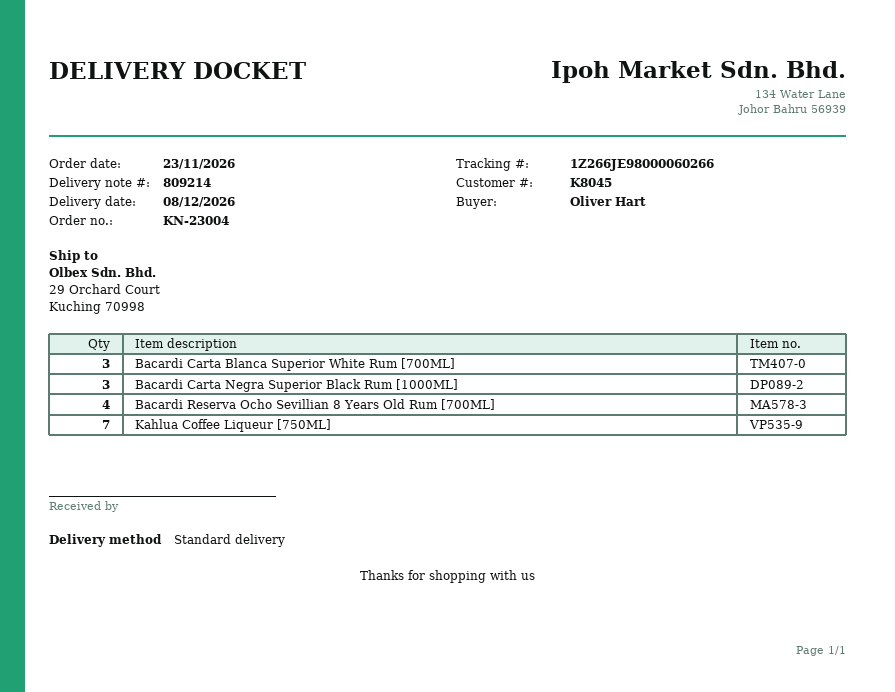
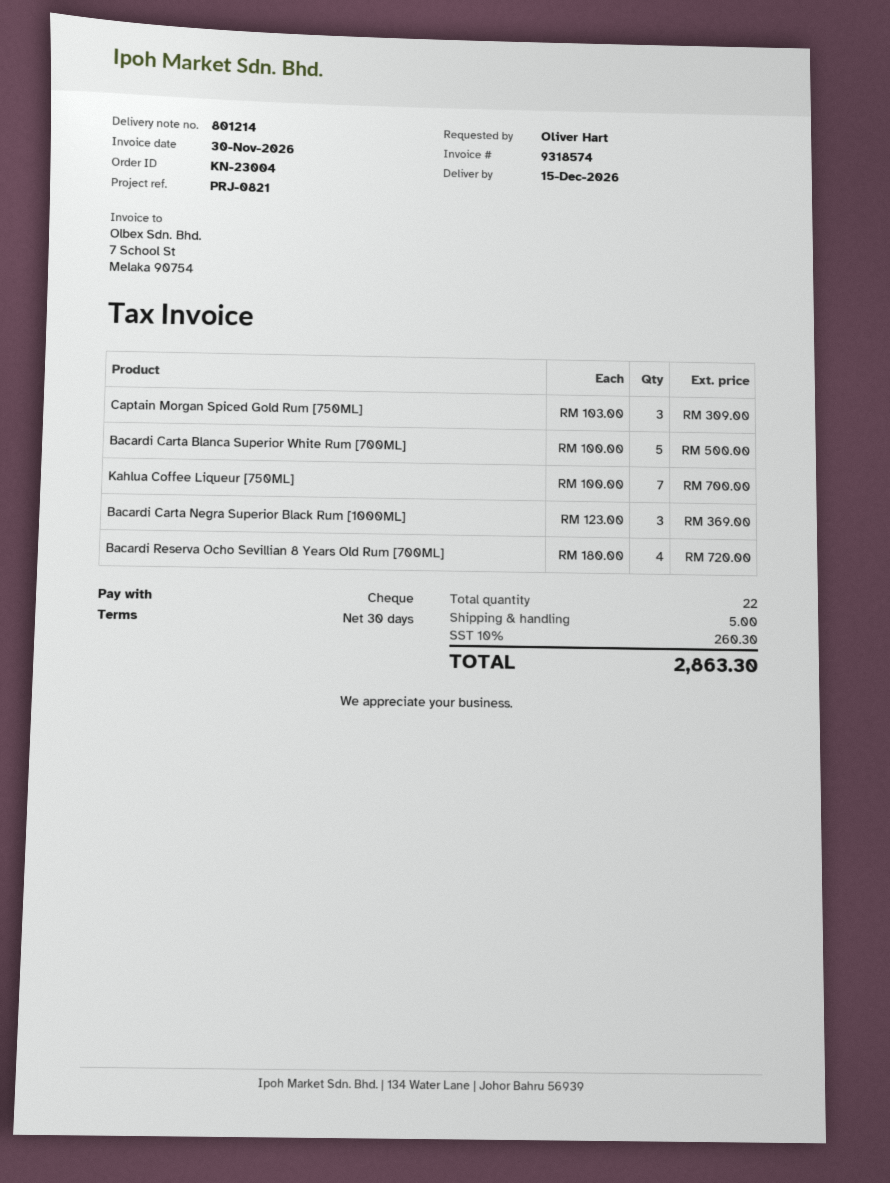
delivery note number: 809214 -> 801214
delivery date: 2026-12-08 -> 2026-12-15
Bacardi Carta Blanca Superior White Rum [700ML]: 3 -> 5
Captain Morgan Spiced Gold Rum [750ML]: none -> 3

